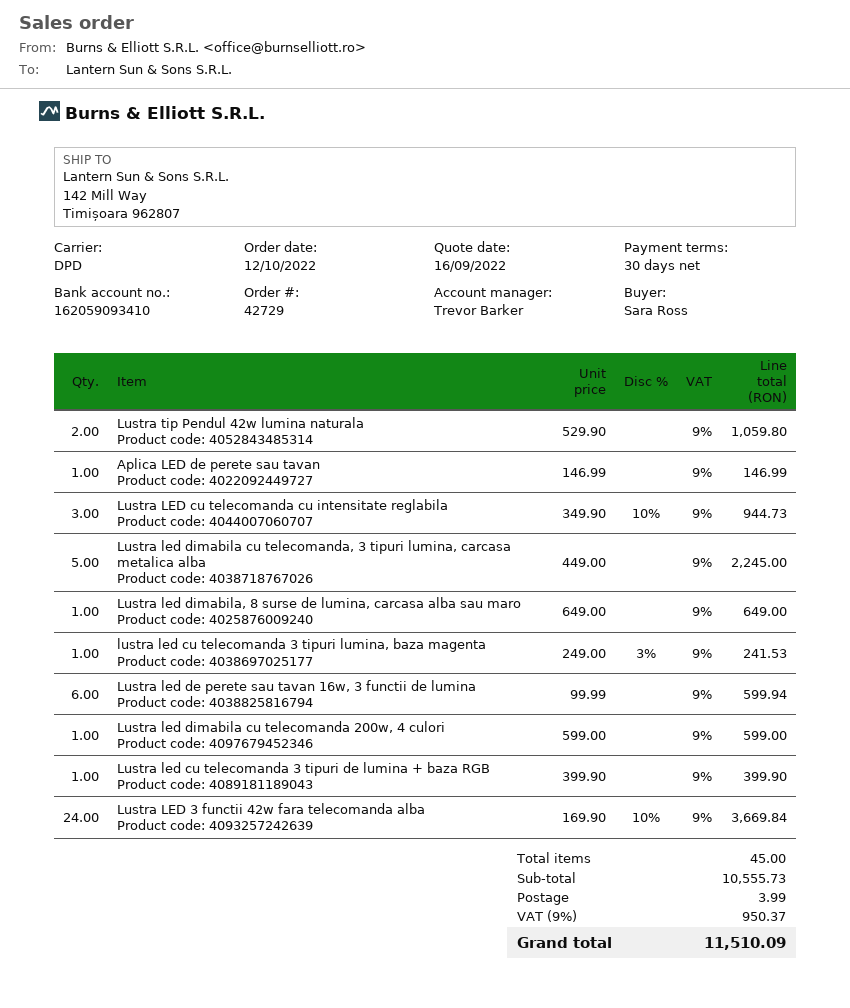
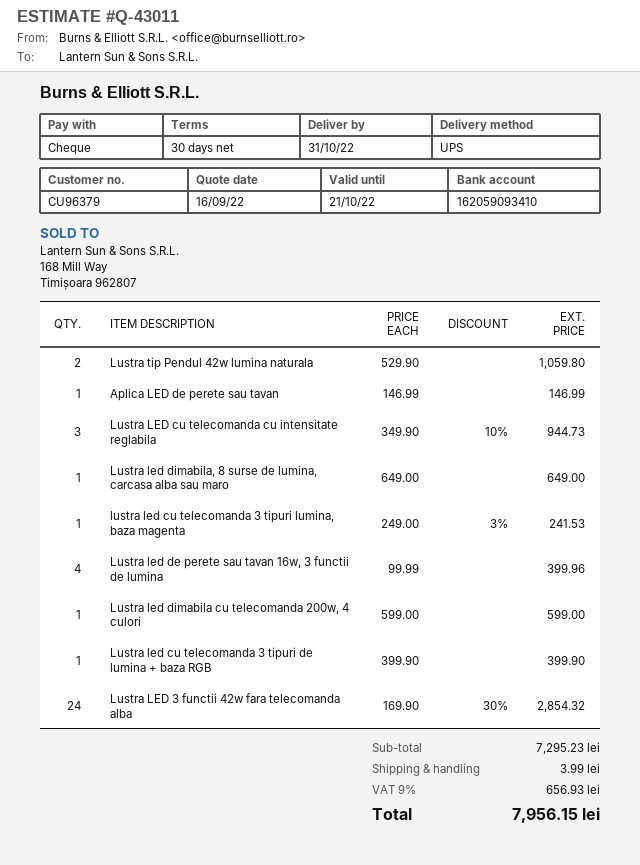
shipping method: DPD -> UPS
Lustra led dimabila cu telecomanda, 3 tipuri lumina, carcasa metalica alba: 5 x 449.00 = 2245.00 -> none
Lustra led de perete sau tavan 16w, 3 functii de lumina: 6 x 99.99 = 599.94 -> 4 x 99.99 = 399.96
Lustra LED 3 functii 42w fara telecomanda alba: 24 x 169.90 - 10% = 3669.84 -> 24 x 169.90 - 30% = 2854.32
subtotal: 10555.73 -> 7295.23
tax: 9% = 950.37 -> 9% = 656.93
total: 11510.09 -> 7956.15

